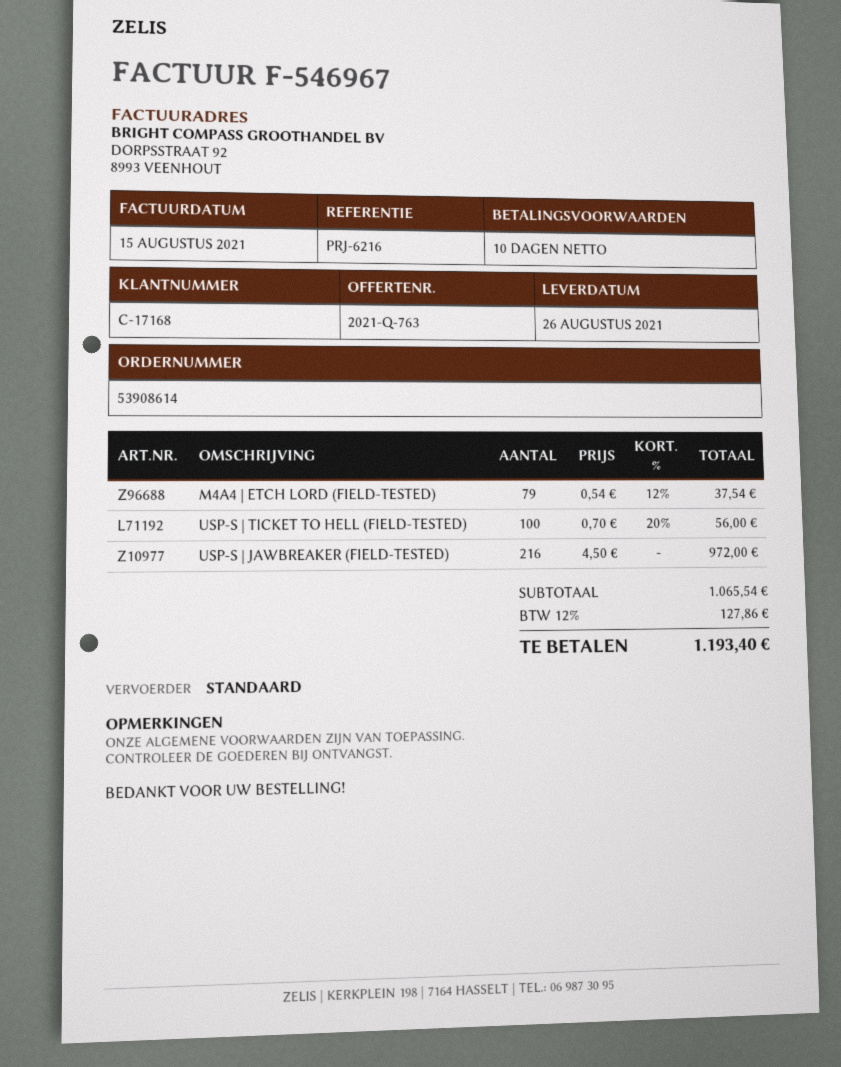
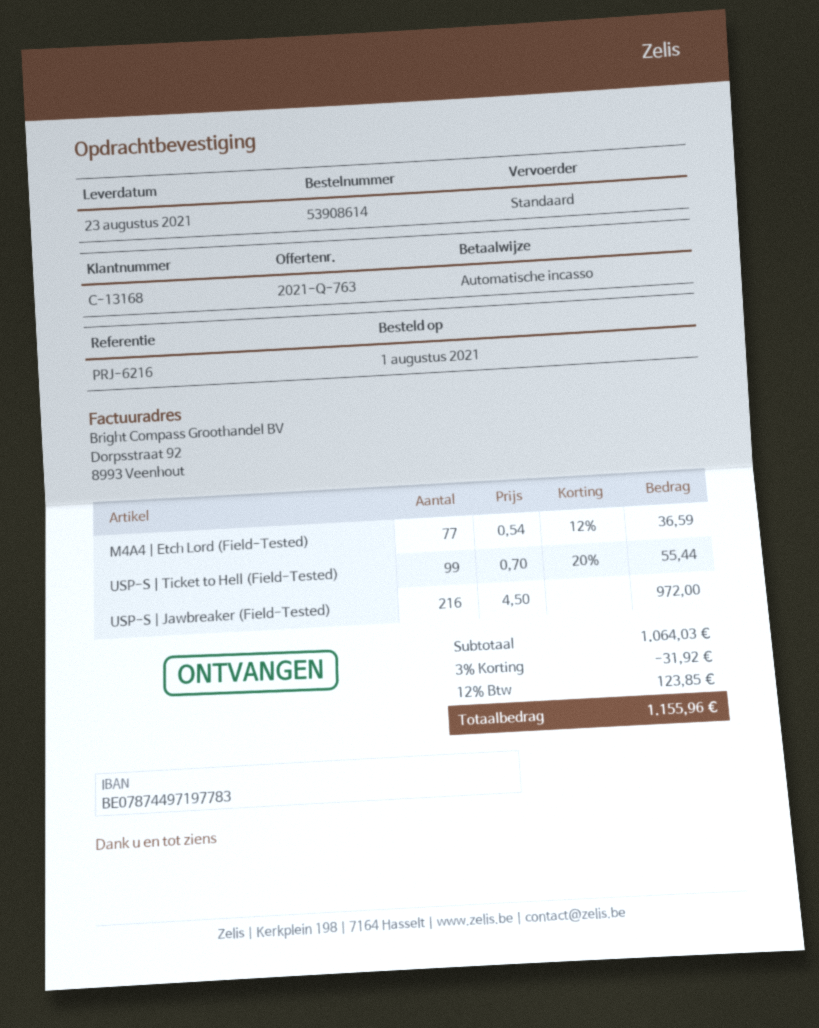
delivery date: 2021-08-26 -> 2021-08-23
customer number: C-17168 -> C-13168
M4A4 | ETCH LORD (FIELD-TESTED): 79 x 0.54 - 12% = 37.54 -> 77 x 0.54 - 12% = 36.59
USP-S | TICKET TO HELL (FIELD-TESTED): 100 x 0.70 - 20% = 56.00 -> 99 x 0.70 - 20% = 55.44
subtotal: 1065.54 -> 1064.03
discount: none -> 3% = 31.92
tax: 12% = 127.86 -> 12% = 123.85
total: 1193.40 -> 1155.96

